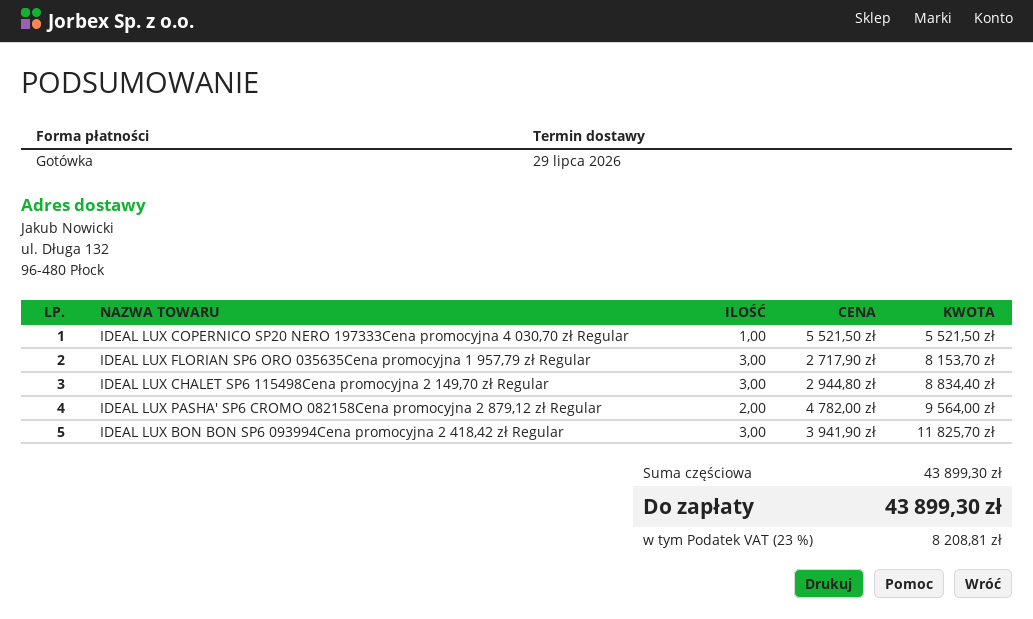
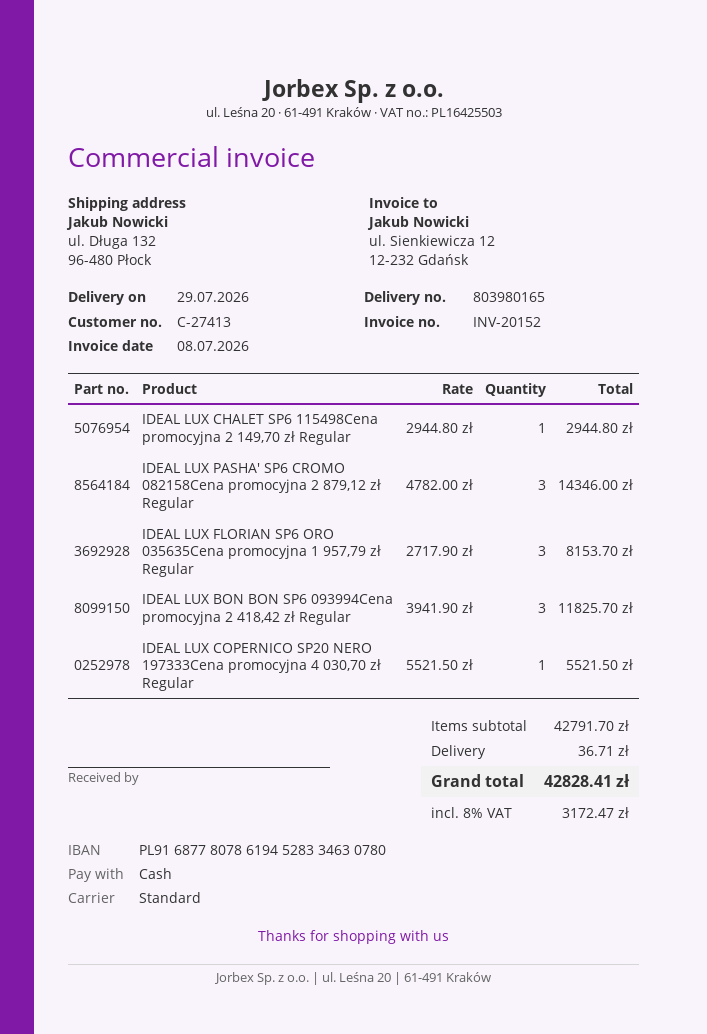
IDEAL LUX CHALET SP6 115498Cena promocyjna 2 149,70 zł Regular: 3 x 2944.80 = 8834.40 -> 1 x 2944.80 = 2944.80
IDEAL LUX PASHA' SP6 CROMO 082158Cena promocyjna 2 879,12 zł Regular: 2 x 4782.00 = 9564.00 -> 3 x 4782.00 = 14346.00
subtotal: 43899.30 -> 42791.70
shipping: none -> 36.71
tax: 23% = 8208.81 -> 8% = 3172.47
total: 43899.30 -> 42828.41

